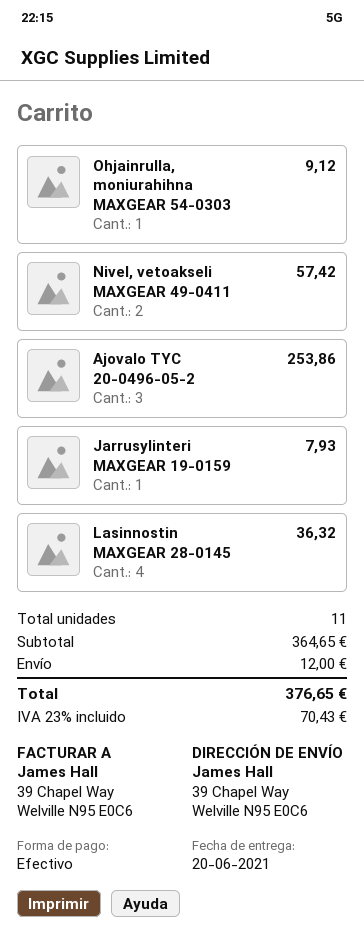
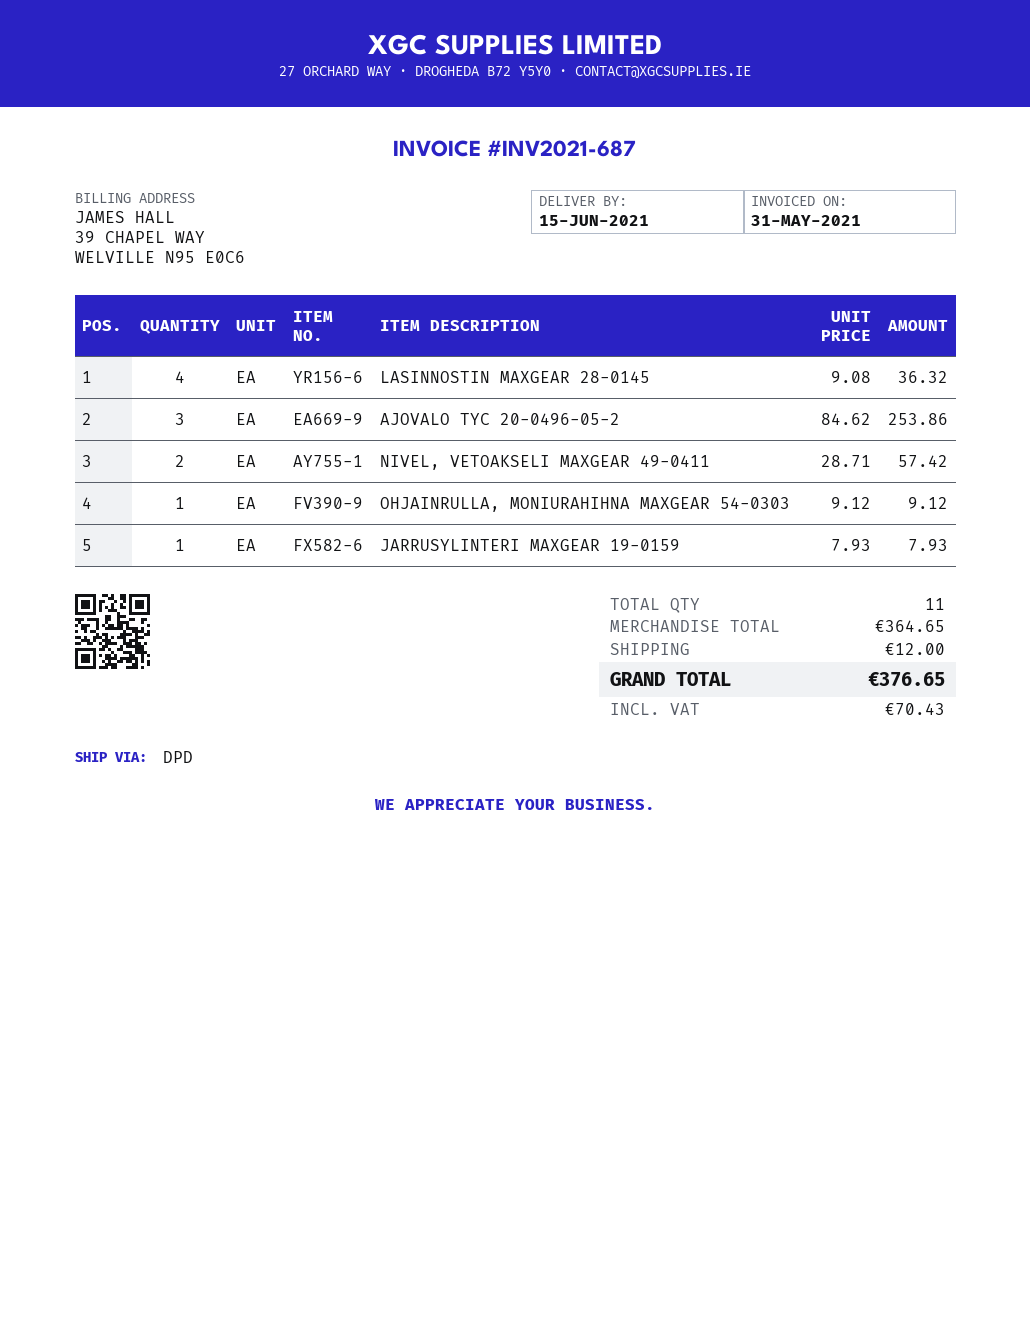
delivery date: 2021-06-20 -> 2021-06-15

